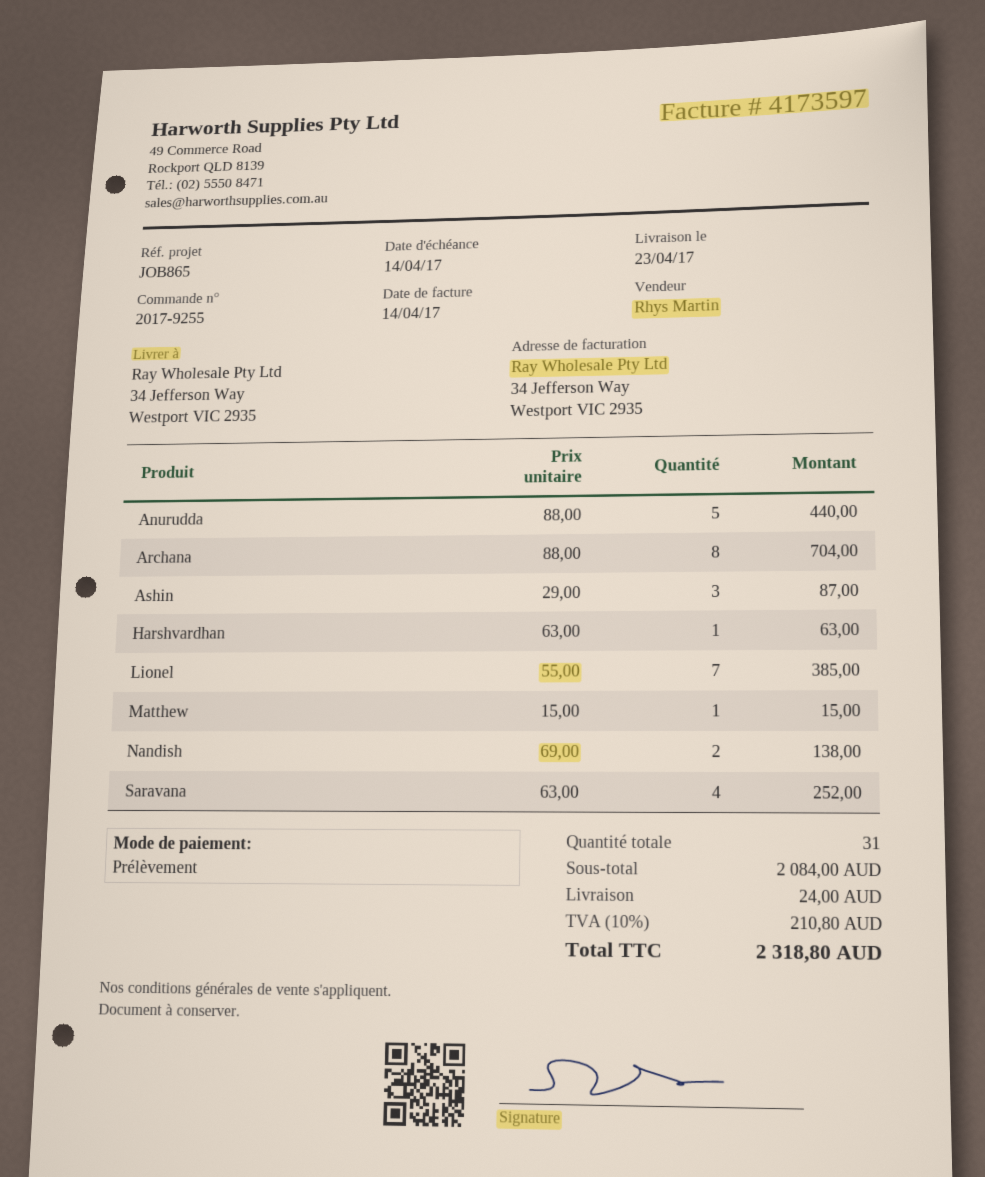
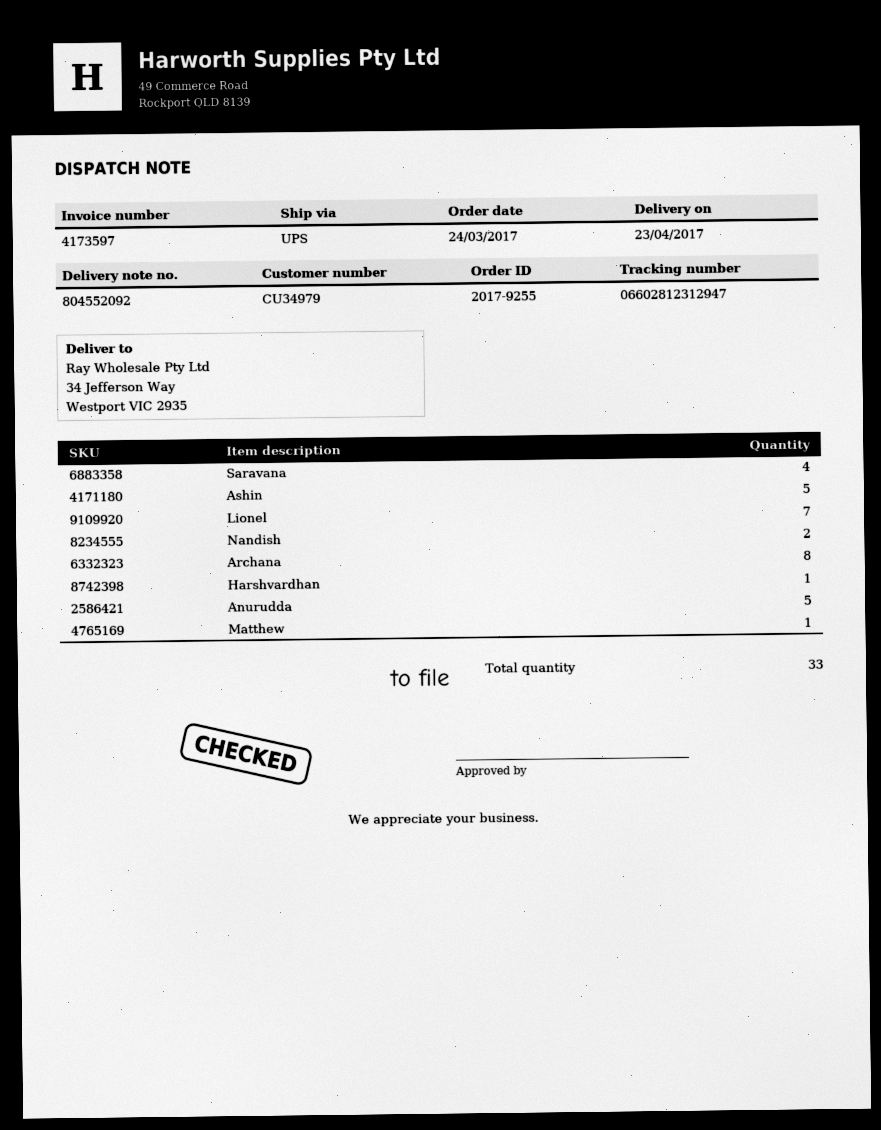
Ashin: 3 -> 5
total quantity: 31 -> 33

